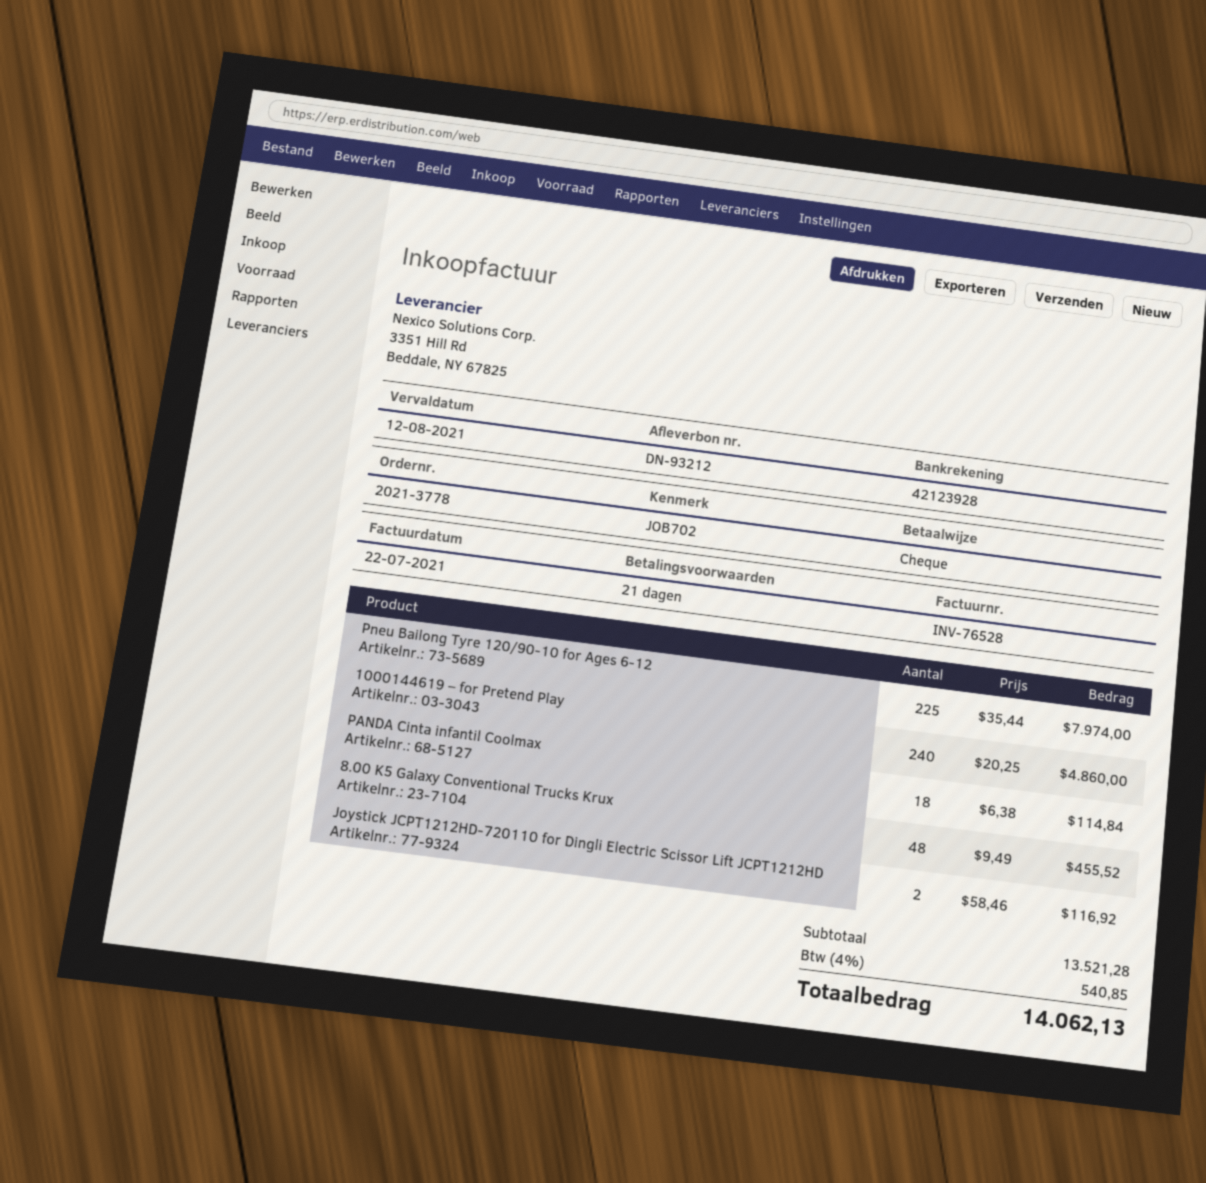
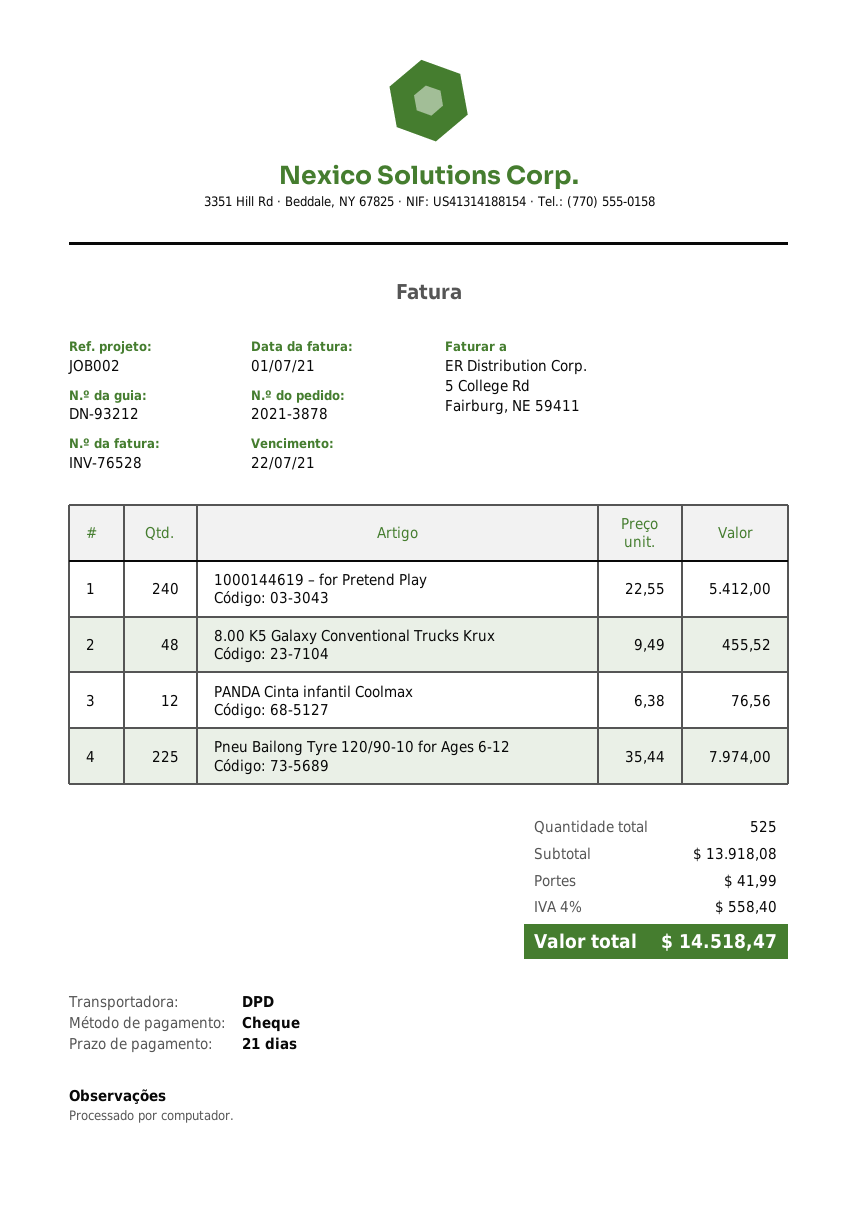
order number: 2021-3778 -> 2021-3878
invoice date: 2021-07-22 -> 2021-07-01
due date: 2021-08-12 -> 2021-07-22
reference: JOB702 -> JOB002
1000144619 – for Pretend Play: 240 x 20.25 = 4860.00 -> 240 x 22.55 = 5412.00
PANDA Cinta infantil Coolmax: 18 x 6.38 = 114.84 -> 12 x 6.38 = 76.56
Joystick JCPT1212HD-720110 for Dingli Electric Scissor Lift JCPT1212HD: 2 x 58.46 = 116.92 -> none
subtotal: 13521.28 -> 13918.08
shipping: none -> 41.99
tax: 4% = 540.85 -> 4% = 558.40
total: 14062.13 -> 14518.47

